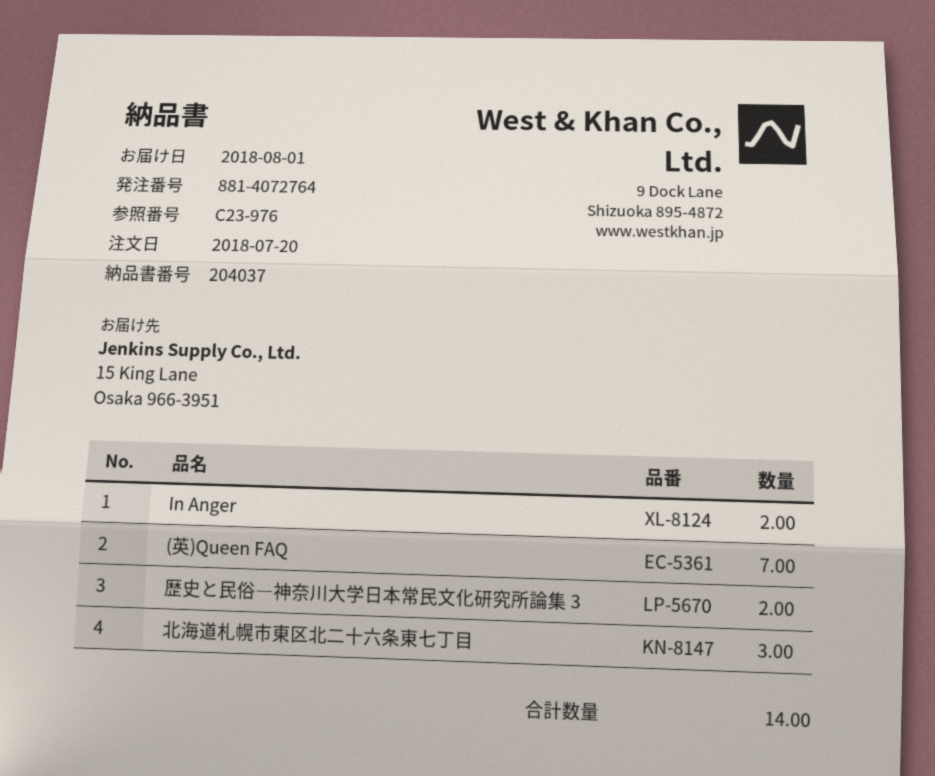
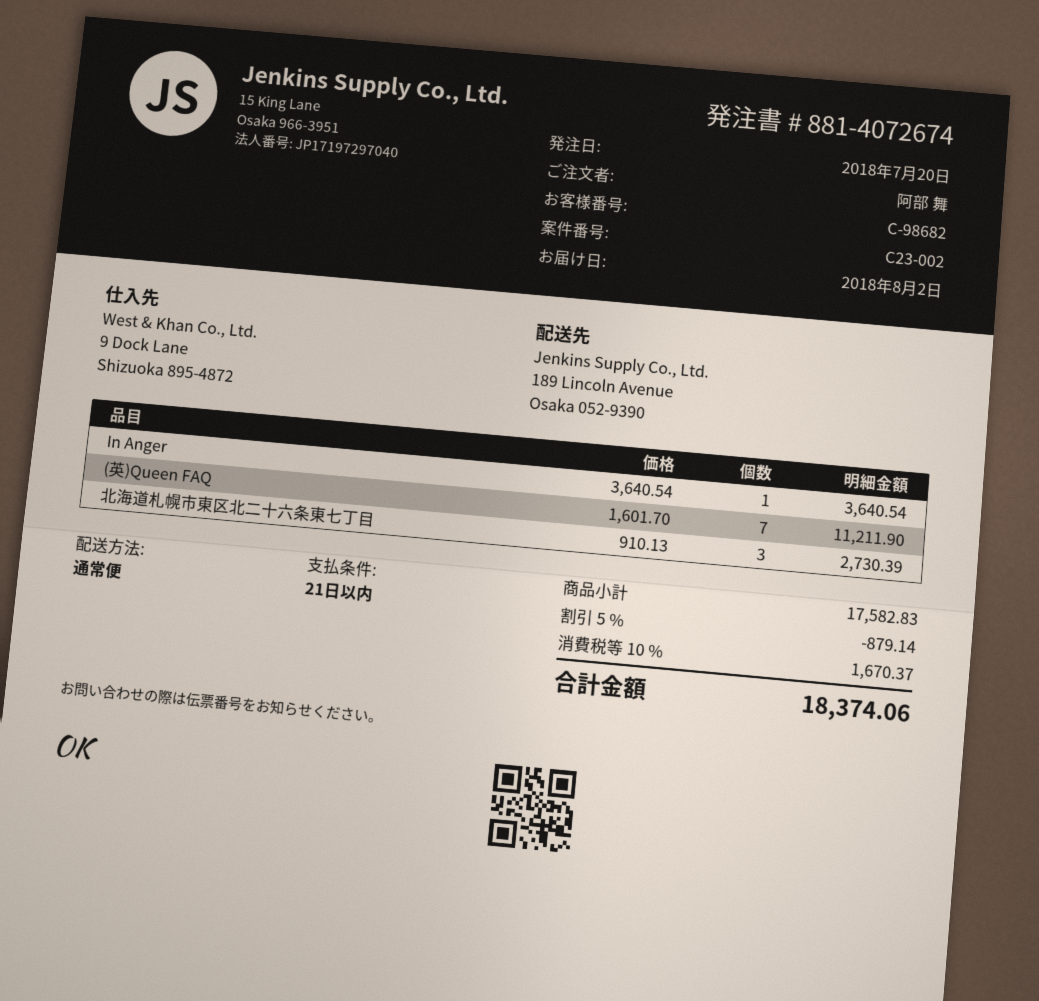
order number: 881-4072764 -> 881-4072674
delivery date: 2018-08-01 -> 2018-08-02
reference: C23-976 -> C23-002
ship to: 15 King Lane, Osaka 966-3951 -> 189 Lincoln Avenue, Osaka 052-9390
In Anger: 2 -> 1
歴史と民俗―神奈川大学日本常民文化研究所論集 3: 2 -> none

